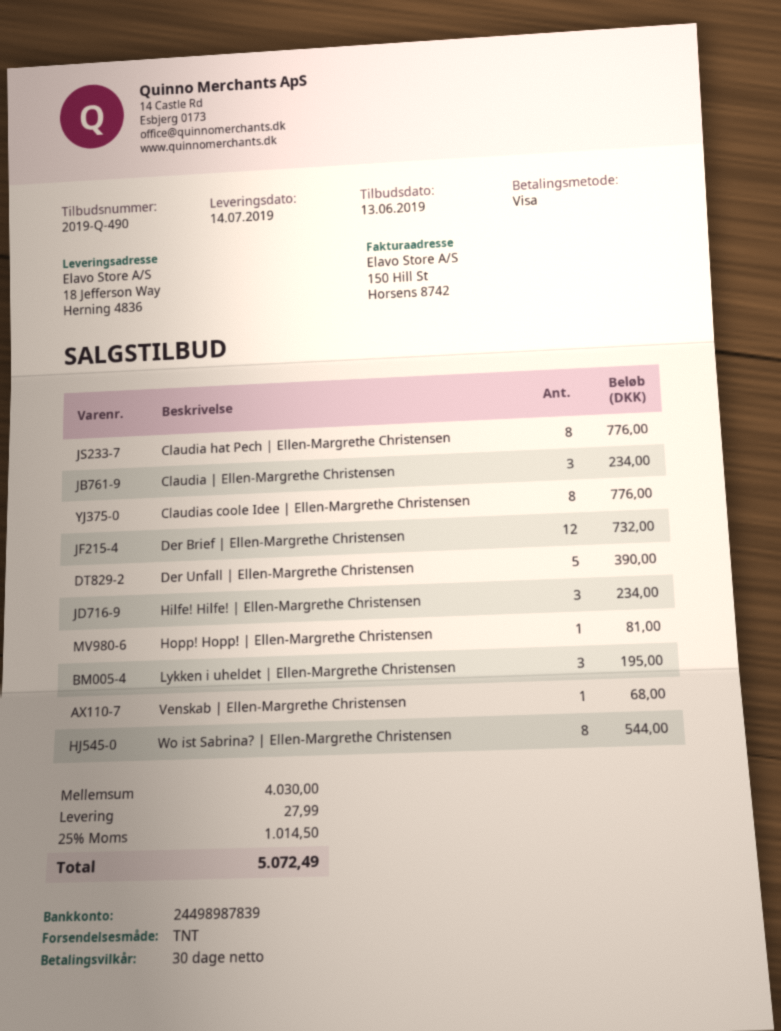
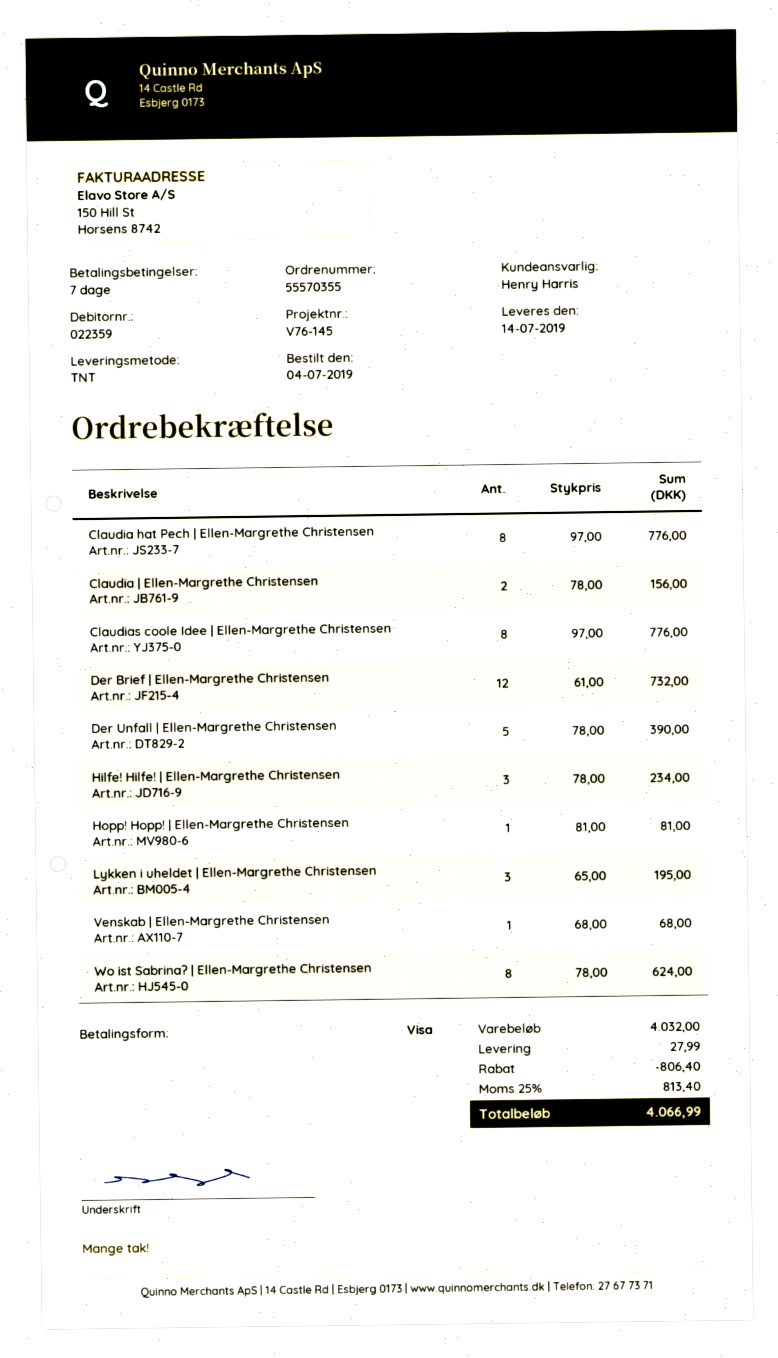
payment terms: 30 days -> 7 days
Claudia | Ellen-Margrethe Christensen: 3 for 234.00 -> 2 for 156.00
Wo ist Sabrina? | Ellen-Margrethe Christensen: 8 for 544.00 -> 8 for 624.00
subtotal: 4030.00 -> 4032.00
discount: none -> 806.40
tax: 25% = 1014.50 -> 25% = 813.40
total: 5072.49 -> 4066.99

